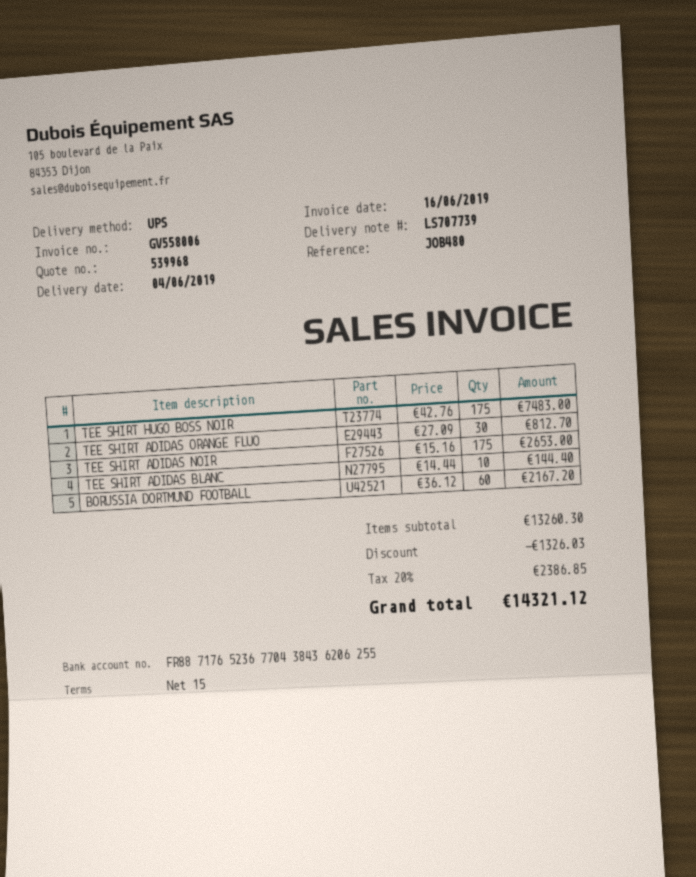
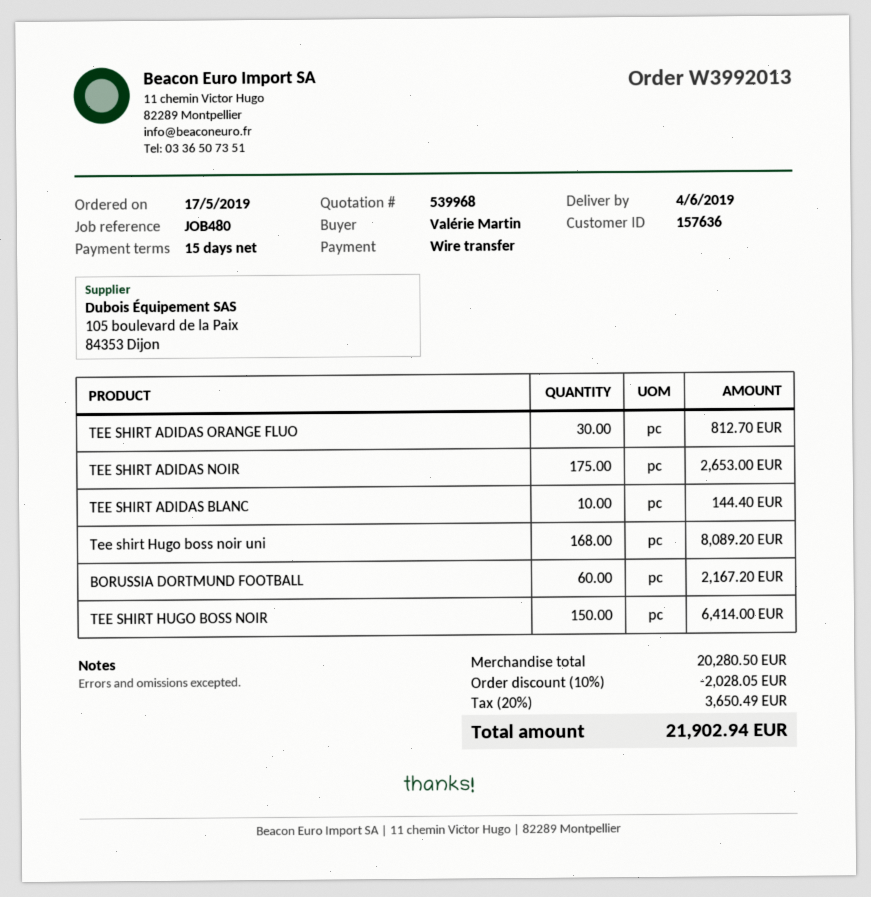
TEE SHIRT HUGO BOSS NOIR: 175 for 7483.00 -> 150 for 6414.00
Tee shirt Hugo boss noir uni: none -> 168 for 8089.20
subtotal: 13260.30 -> 20280.50
discount: 1326.03 -> 2028.05
tax: 20% = 2386.85 -> 20% = 3650.49
total: 14321.12 -> 21902.94

